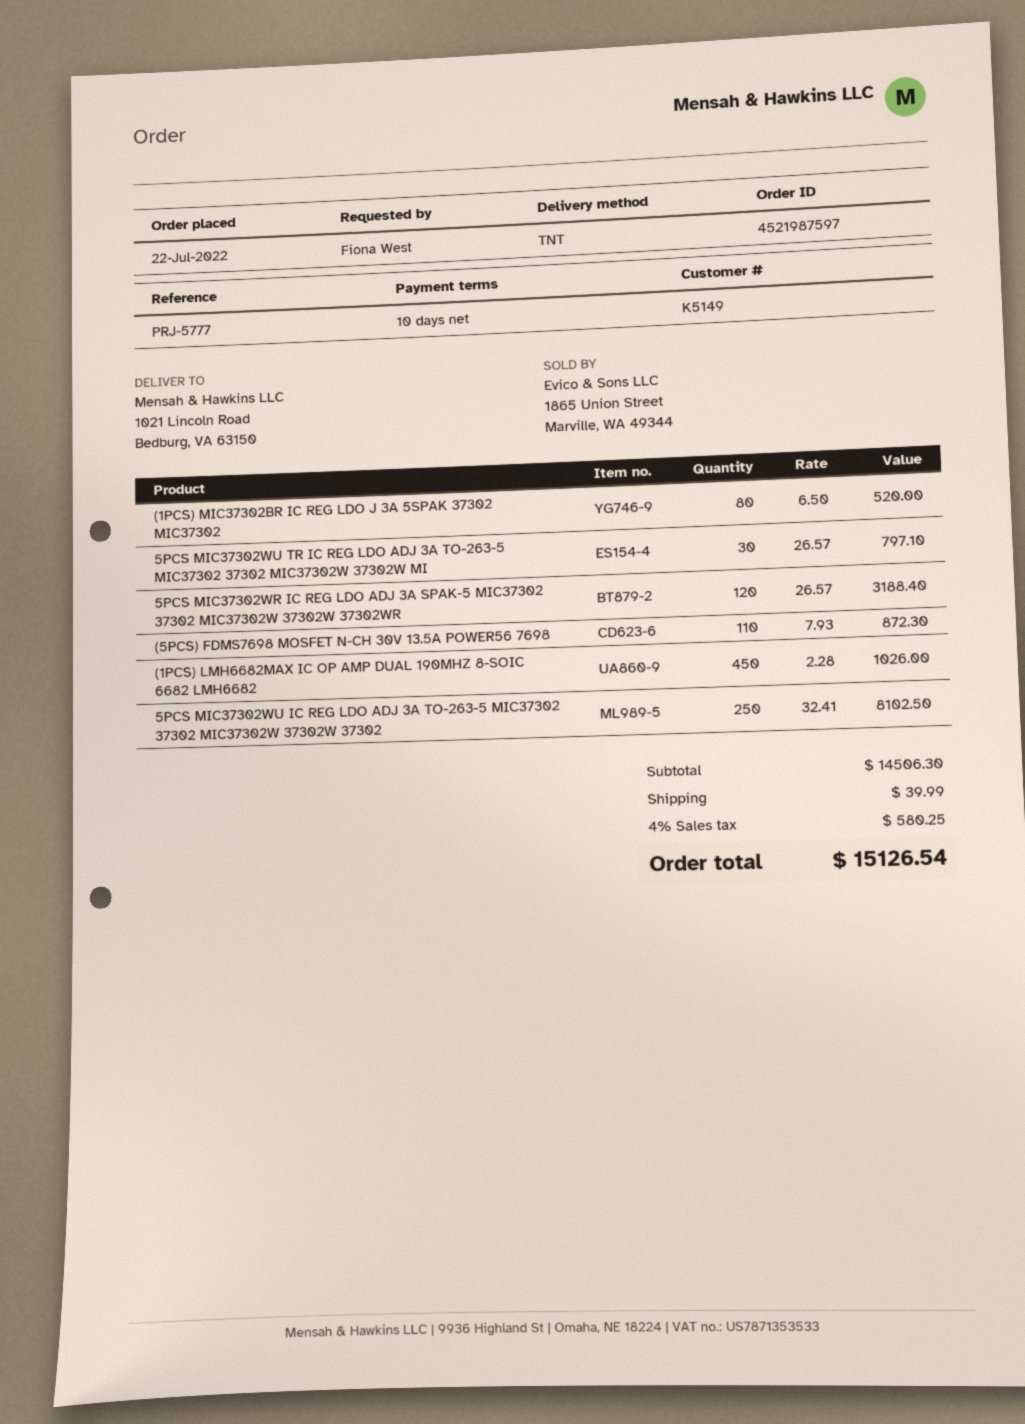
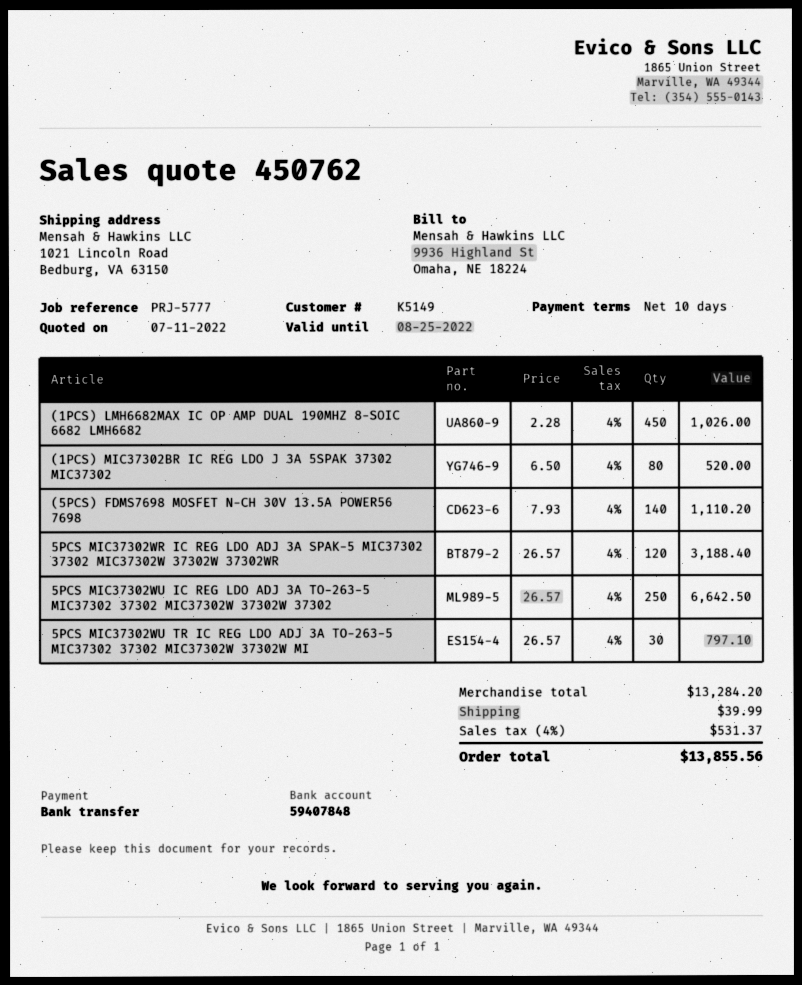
(5PCS) FDMS7698 MOSFET N-CH 30V 13.5A POWER56 7698: 110 x 7.93 = 872.30 -> 140 x 7.93 = 1110.20
5PCS MIC37302WU IC REG LDO ADJ 3A TO-263-5 MIC37302 37302 MIC37302W 37302W 37302: 250 x 32.41 = 8102.50 -> 250 x 26.57 = 6642.50
subtotal: 14506.30 -> 13284.20
tax: 4% = 580.25 -> 4% = 531.37
total: 15126.54 -> 13855.56

